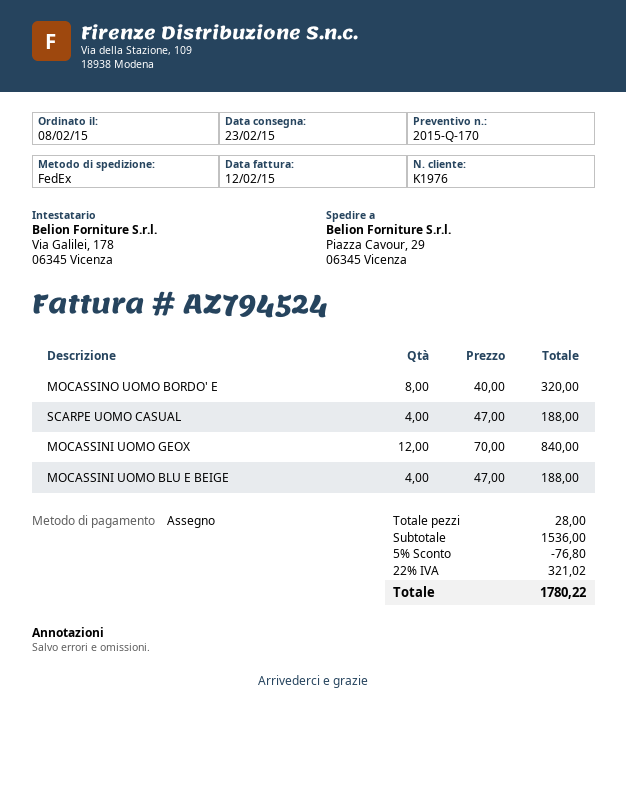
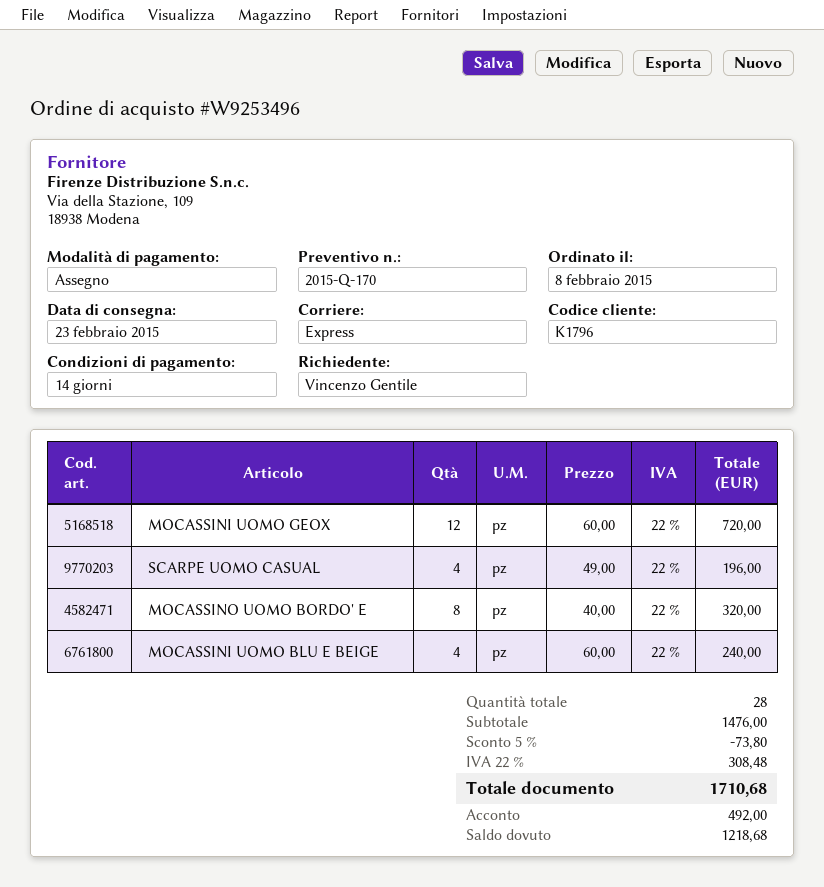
customer number: K1976 -> K1796
shipping method: FedEx -> express
SCARPE UOMO CASUAL: 4 x 47.00 = 188.00 -> 4 x 49.00 = 196.00
MOCASSINI UOMO GEOX: 12 x 70.00 = 840.00 -> 12 x 60.00 = 720.00
MOCASSINI UOMO BLU E BEIGE: 4 x 47.00 = 188.00 -> 4 x 60.00 = 240.00
subtotal: 1536.00 -> 1476.00
discount: 5% = 76.80 -> 5% = 73.80
tax: 22% = 321.02 -> 22% = 308.48
total: 1780.22 -> 1710.68

